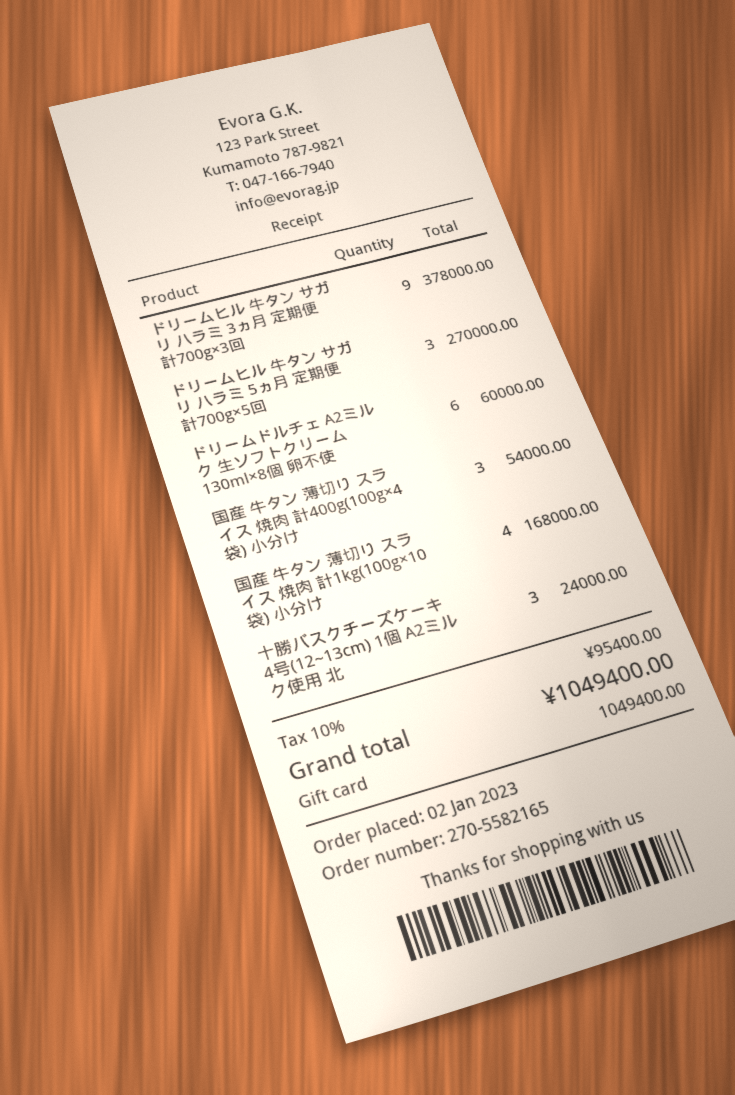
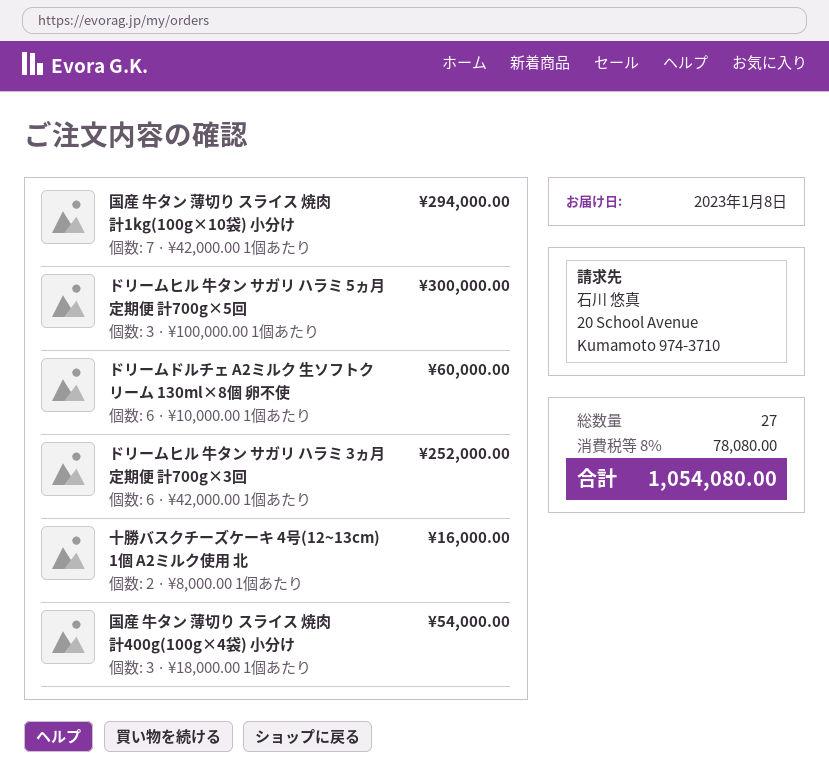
ドリームヒル 牛タン サガリ ハラミ 3ヵ月 定期便 計700g×3回: 9 for 378000.00 -> 6 for 252000.00
ドリームヒル 牛タン サガリ ハラミ 5ヵ月 定期便 計700g×5回: 3 for 270000.00 -> 3 for 300000.00
国産 牛タン 薄切り スライス 焼肉 計1kg(100g×10袋) 小分け: 4 for 168000.00 -> 7 for 294000.00
十勝バスクチーズケーキ 4号(12~13cm) 1個 A2ミルク使用 北: 3 for 24000.00 -> 2 for 16000.00
tax: 10% = 95400.00 -> 8% = 78080.00
total: 1049400.00 -> 1054080.00

